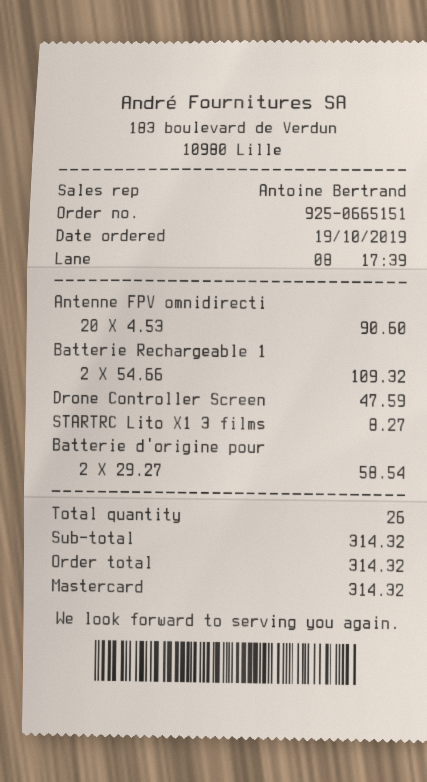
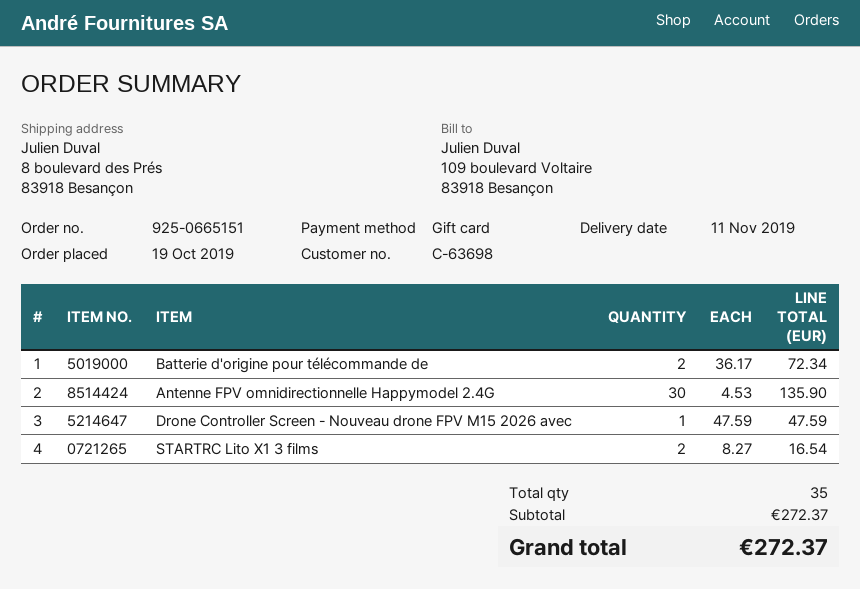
payment method: Mastercard -> gift card
Antenne FPV omnidirecti: 20 x 4.53 = 90.60 -> 30 x 4.53 = 135.90
Batterie Rechargeable 1: 2 x 54.66 = 109.32 -> none
STARTRC Lito X1 3 films: 1 x 8.27 = 8.27 -> 2 x 8.27 = 16.54
Batterie d'origine pour: 2 x 29.27 = 58.54 -> 2 x 36.17 = 72.34
total quantity: 26 -> 35
subtotal: 314.32 -> 272.37
total: 314.32 -> 272.37

